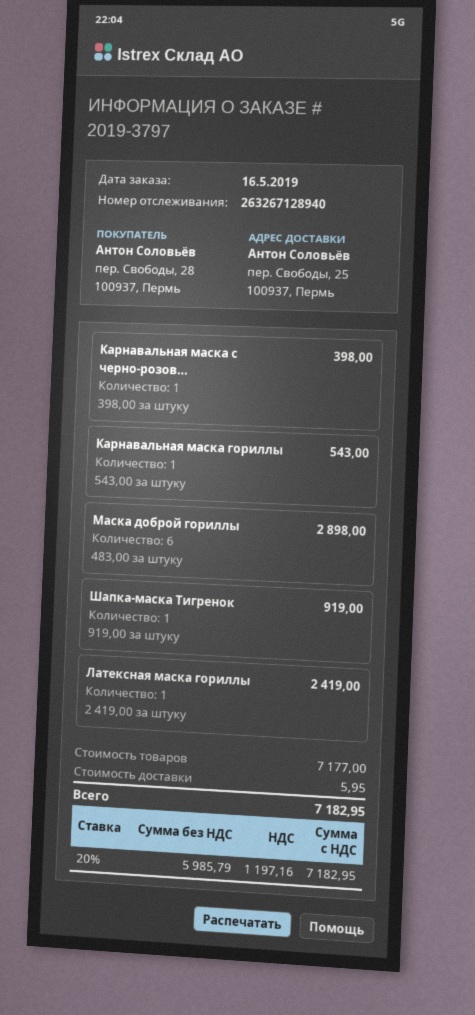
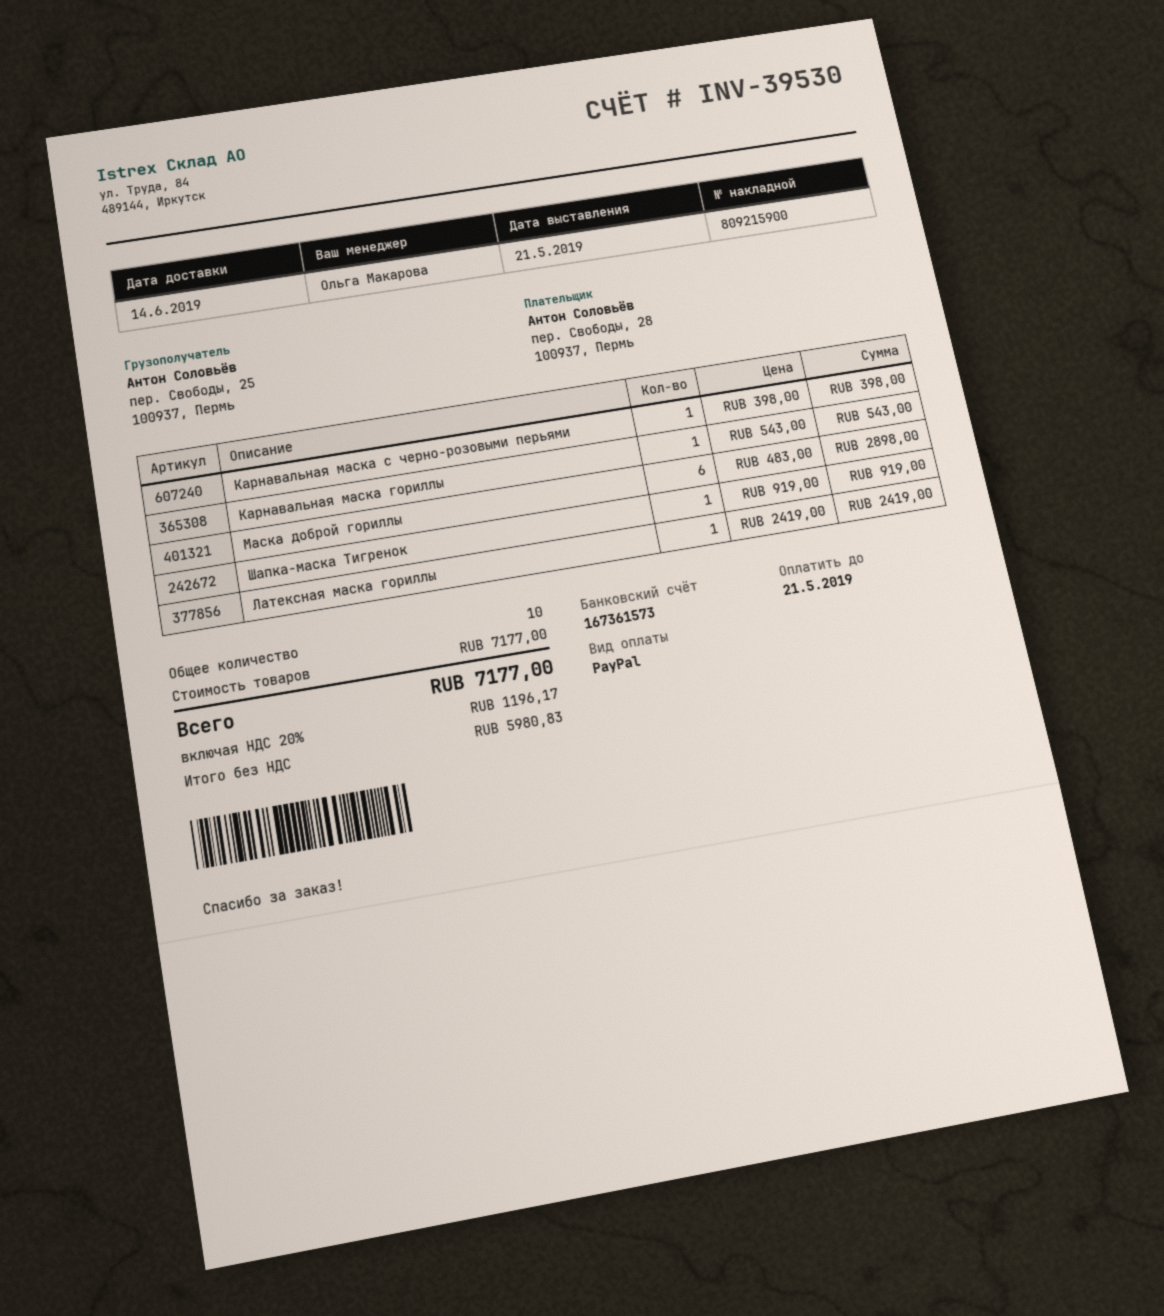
shipping: 5.95 -> none
net: 5985.79 -> 5980.83
tax: 20% = 1197.16 -> 20% = 1196.17
total: 7182.95 -> 7177.00

